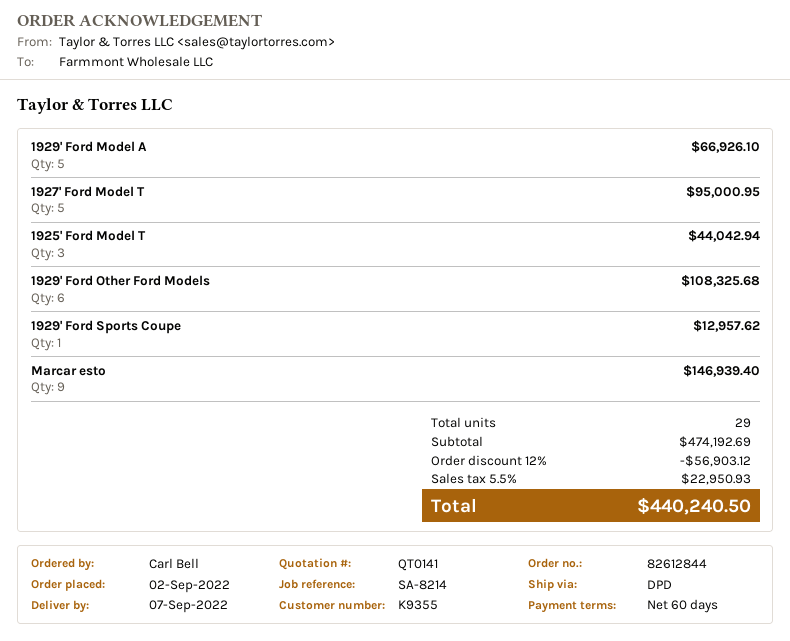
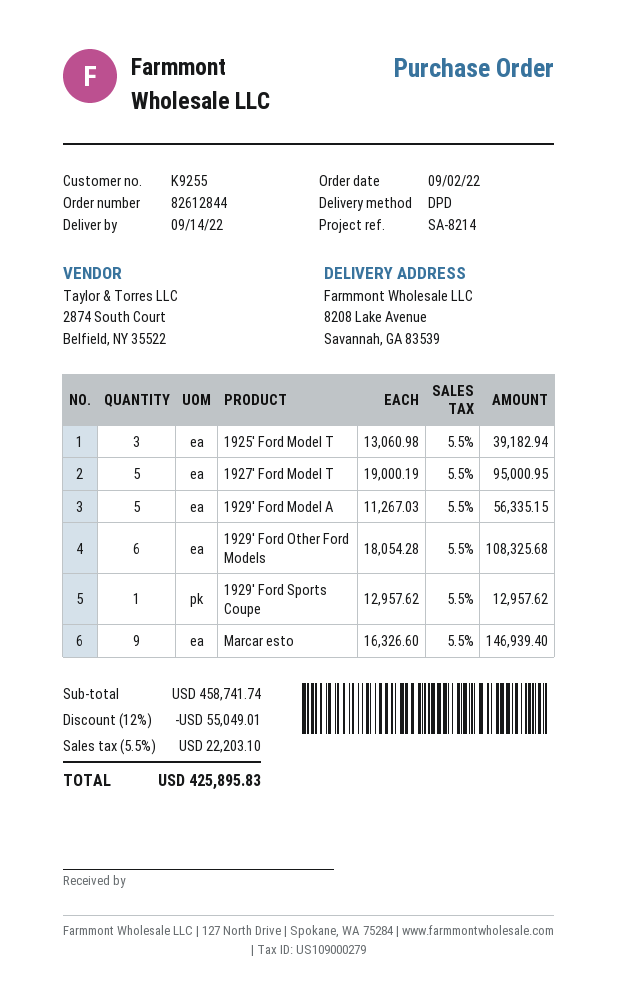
delivery date: 2022-09-07 -> 2022-09-14
customer number: K9355 -> K9255
1929' Ford Model A: 5 for 66926.10 -> 5 for 56335.15
1925' Ford Model T: 3 for 44042.94 -> 3 for 39182.94
subtotal: 474192.69 -> 458741.74
discount: 12% = 56903.12 -> 12% = 55049.01
tax: 5.5% = 22950.93 -> 5.5% = 22203.10
total: 440240.50 -> 425895.83

